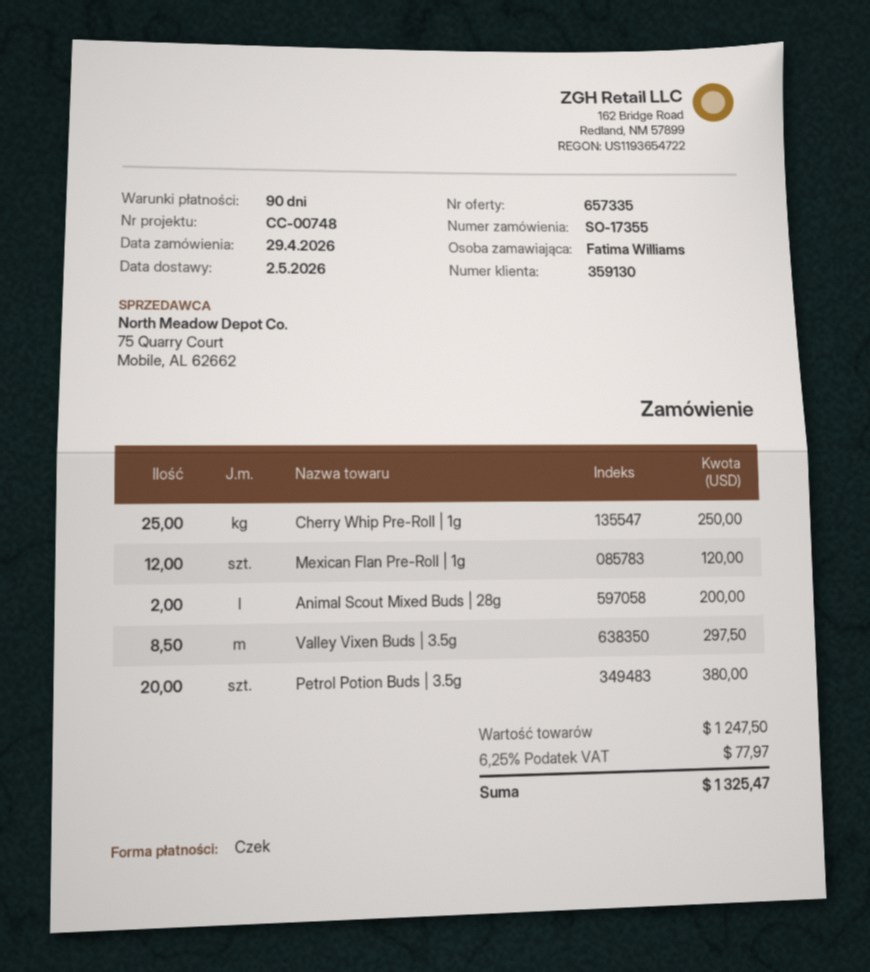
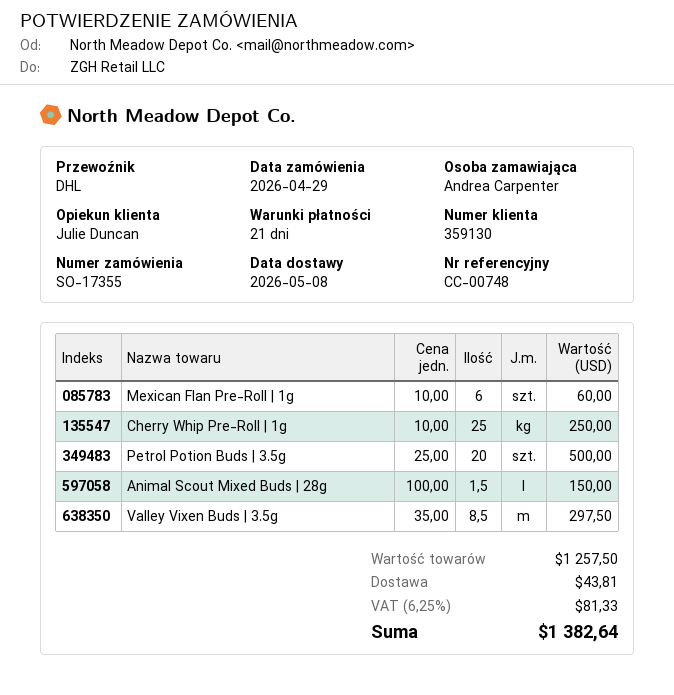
delivery date: 2026-05-02 -> 2026-05-08
payment terms: 90 days -> 21 days
ordered by: Fatima Williams -> Andrea Carpenter
Mexican Flan Pre-Roll | 1g: 12 for 120.00 -> 6 for 60.00
Animal Scout Mixed Buds | 28g: 2 for 200.00 -> 1.5 for 150.00
Petrol Potion Buds | 3.5g: 20 for 380.00 -> 20 for 500.00
subtotal: 1247.50 -> 1257.50
shipping: none -> 43.81
tax: 6.25% = 77.97 -> 6.25% = 81.33
total: 1325.47 -> 1382.64

